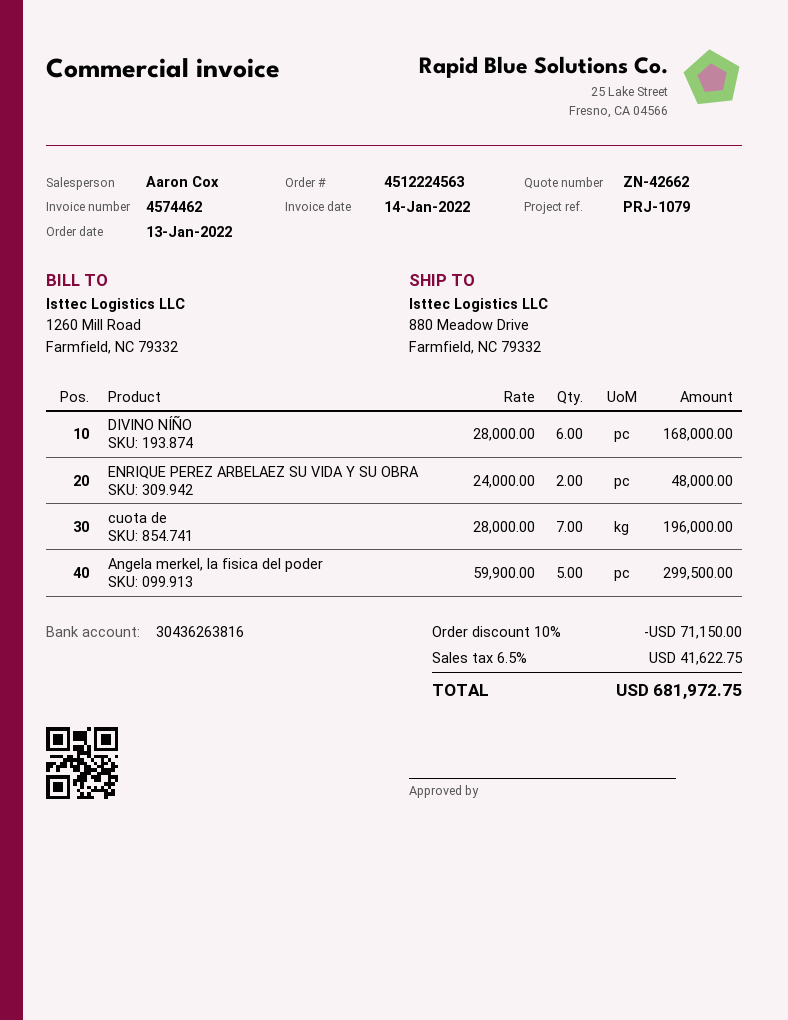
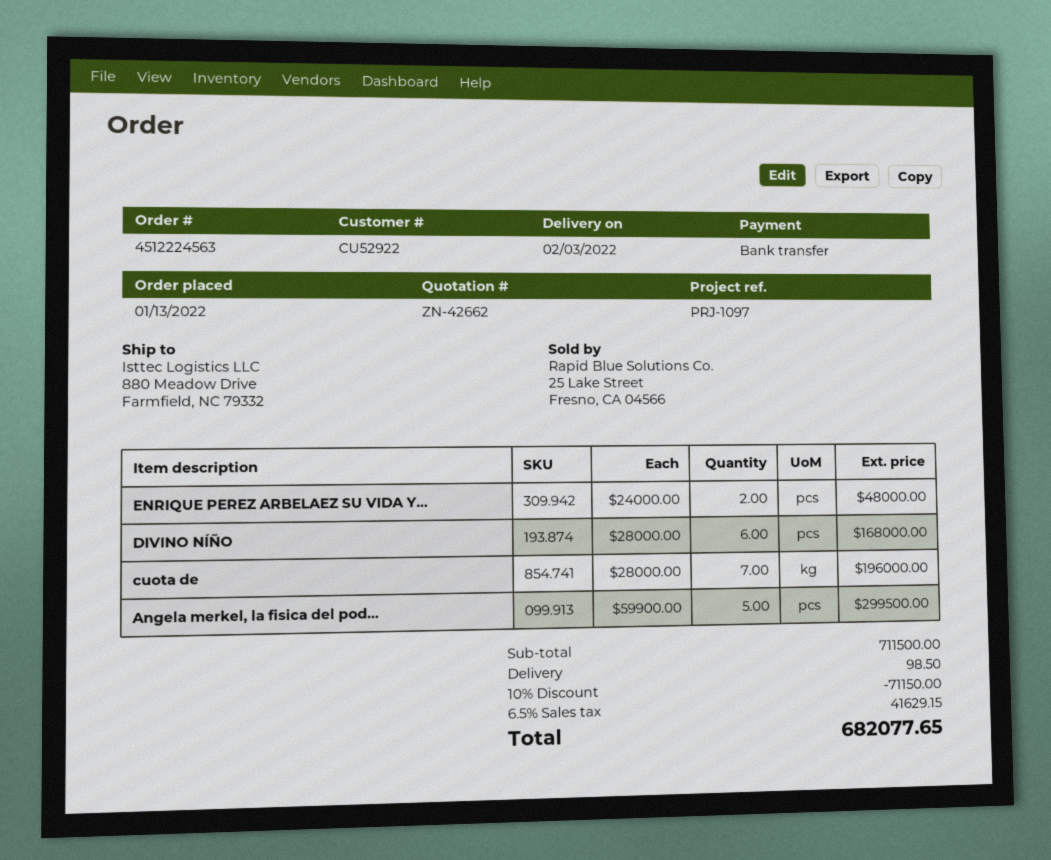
reference: PRJ-1079 -> PRJ-1097
shipping: none -> 98.50
tax: 6.5% = 41622.75 -> 6.5% = 41629.15
total: 681972.75 -> 682077.65

